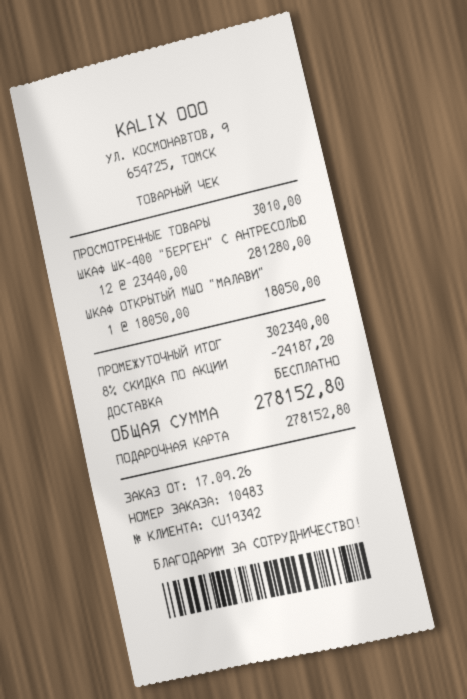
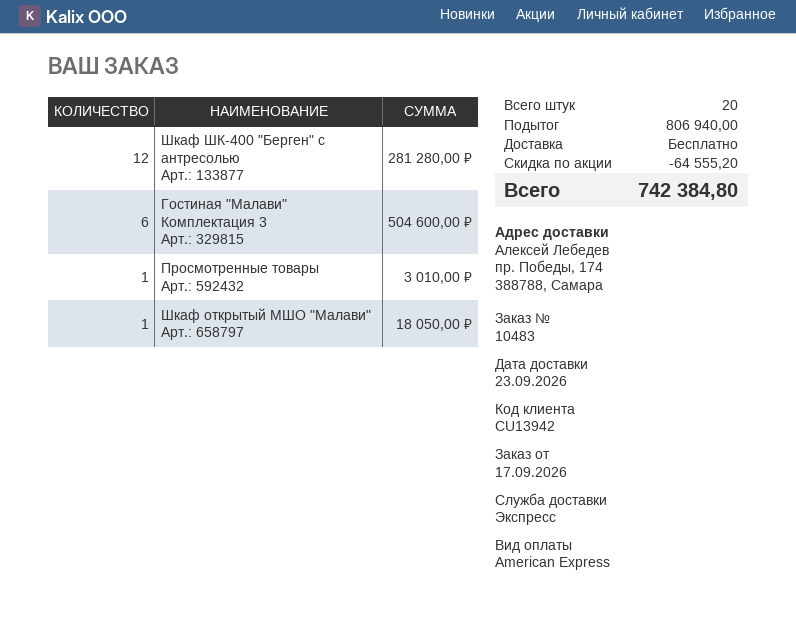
customer number: CU19342 -> CU13942
payment method: gift card -> American Express
Гостиная "Малави" Комплектация 3: none -> 6 for 504600.00
subtotal: 302340.00 -> 806940.00
discount: 24187.20 -> 64555.20
total: 278152.80 -> 742384.80

